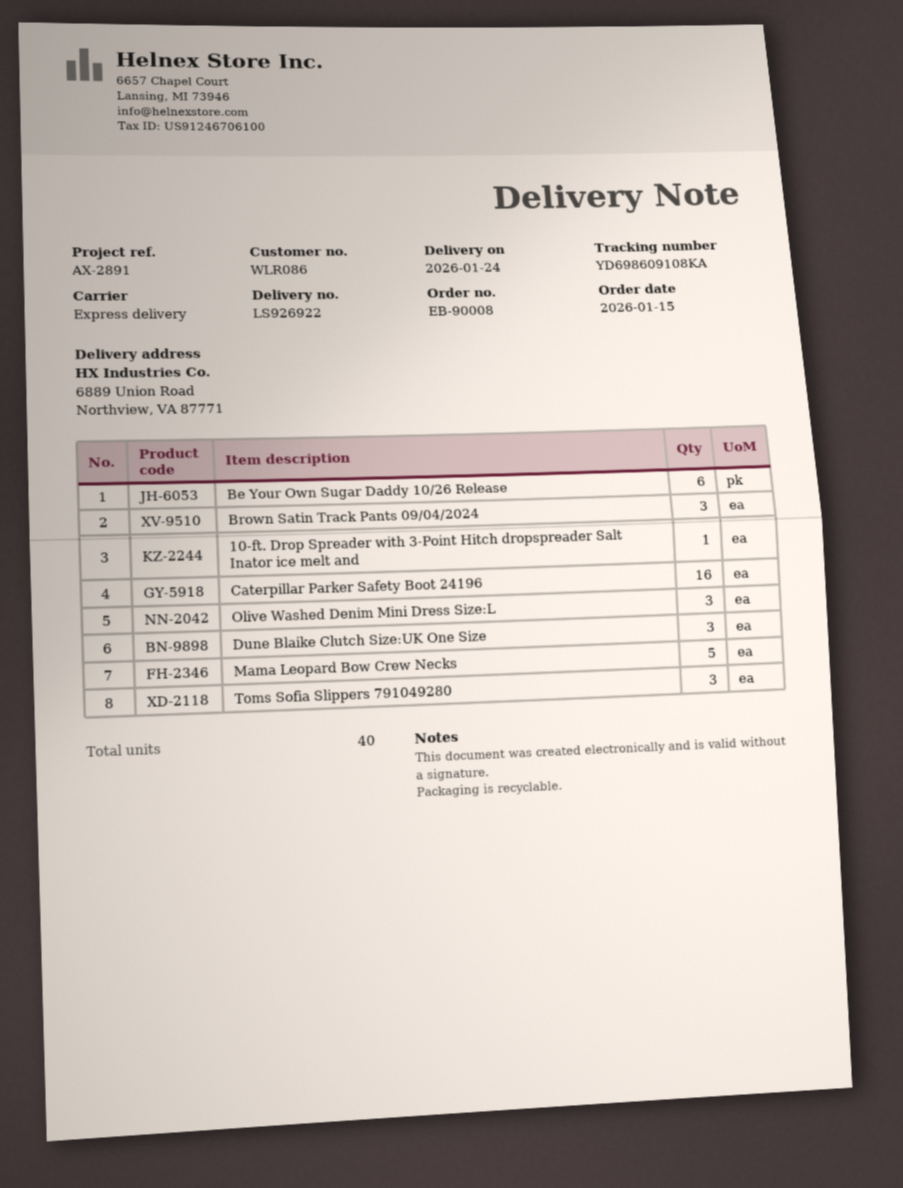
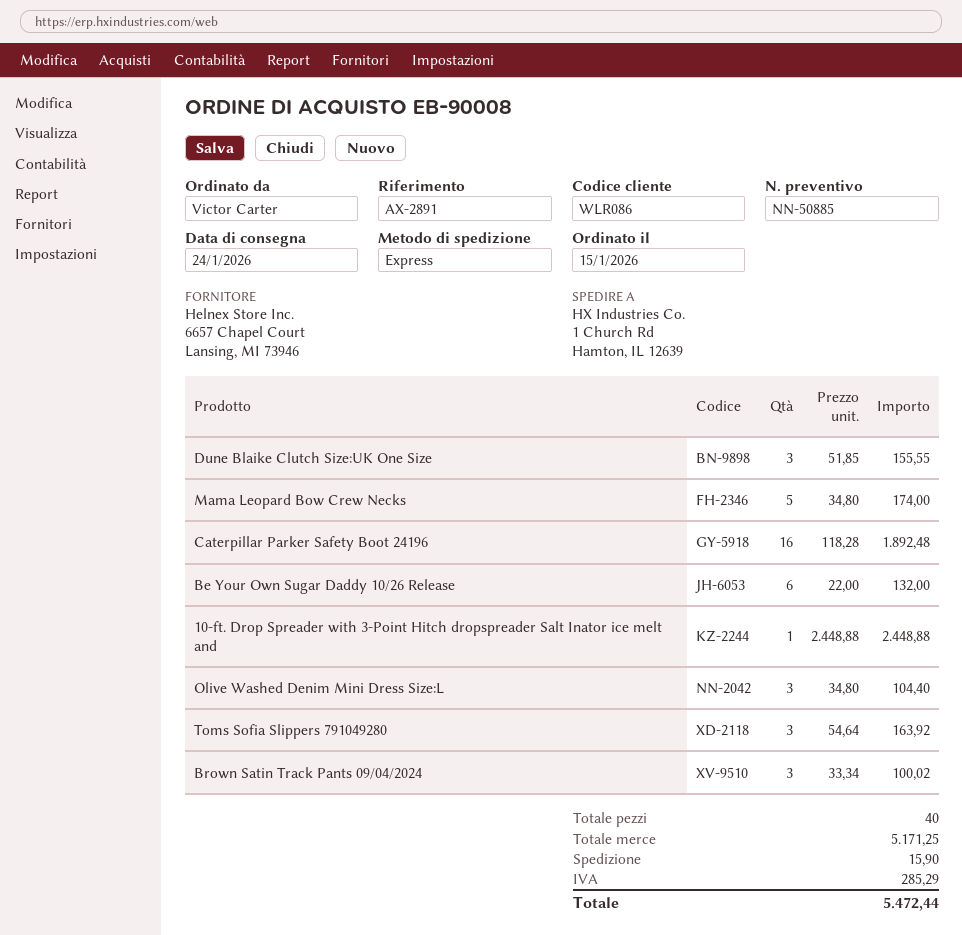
ship to: 6889 Union Road, Northview, VA 87771 -> 1 Church Rd, Hamton, IL 12639

